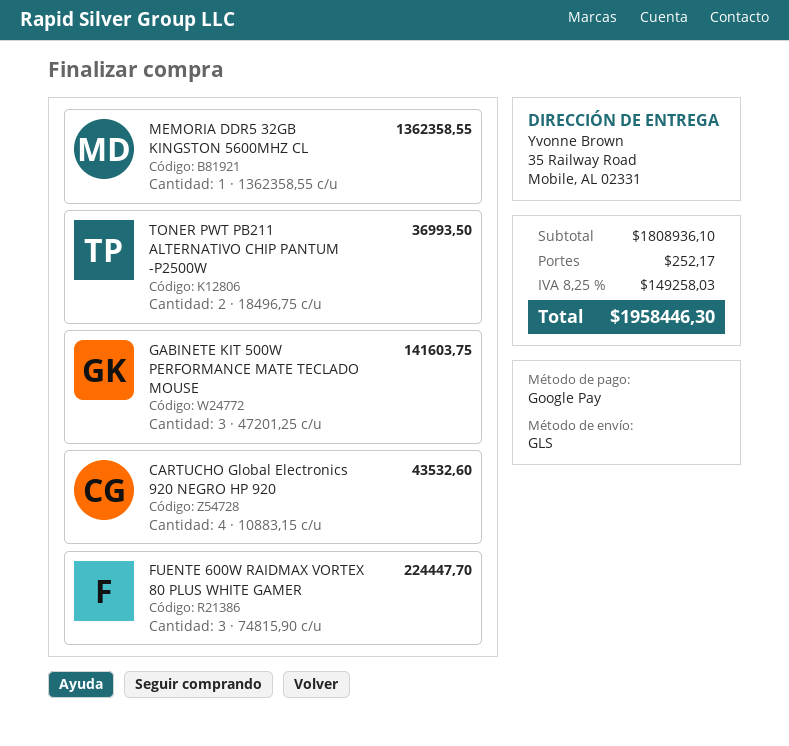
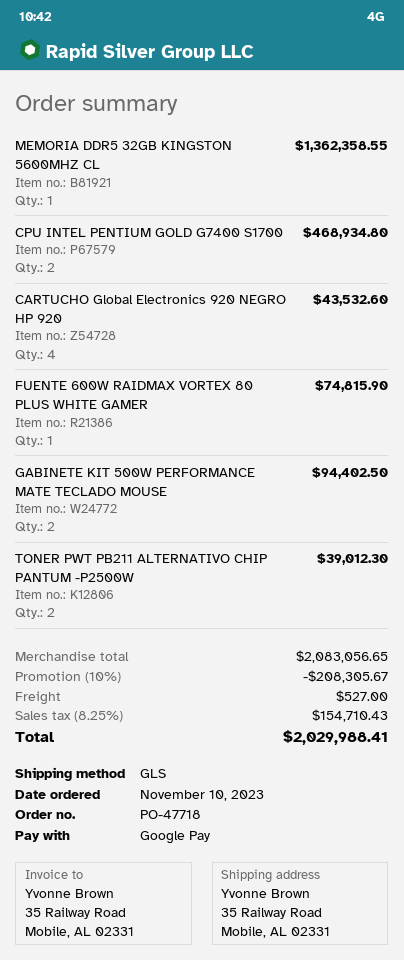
TONER PWT PB211 ALTERNATIVO CHIP PANTUM -P2500W: 2 for 36993.50 -> 2 for 39012.30
GABINETE KIT 500W PERFORMANCE MATE TECLADO MOUSE: 3 for 141603.75 -> 2 for 94402.50
FUENTE 600W RAIDMAX VORTEX 80 PLUS WHITE GAMER: 3 for 224447.70 -> 1 for 74815.90
CPU INTEL PENTIUM GOLD G7400 S1700: none -> 2 for 468934.80
subtotal: 1808936.10 -> 2083056.65
discount: none -> 10% = 208305.67
shipping: 252.17 -> 527.00
tax: 8.25% = 149258.03 -> 8.25% = 154710.43
total: 1958446.30 -> 2029988.41

